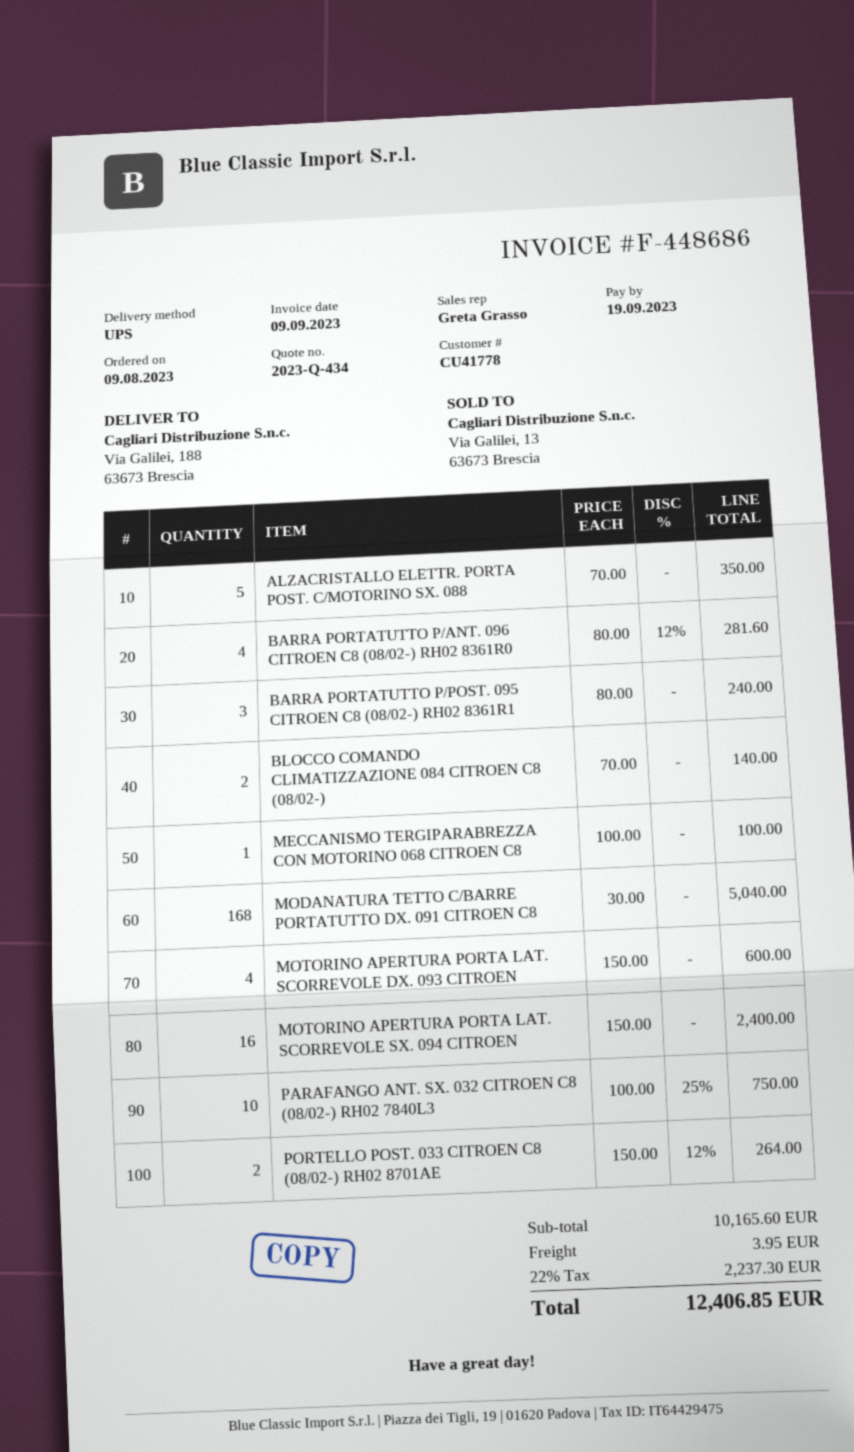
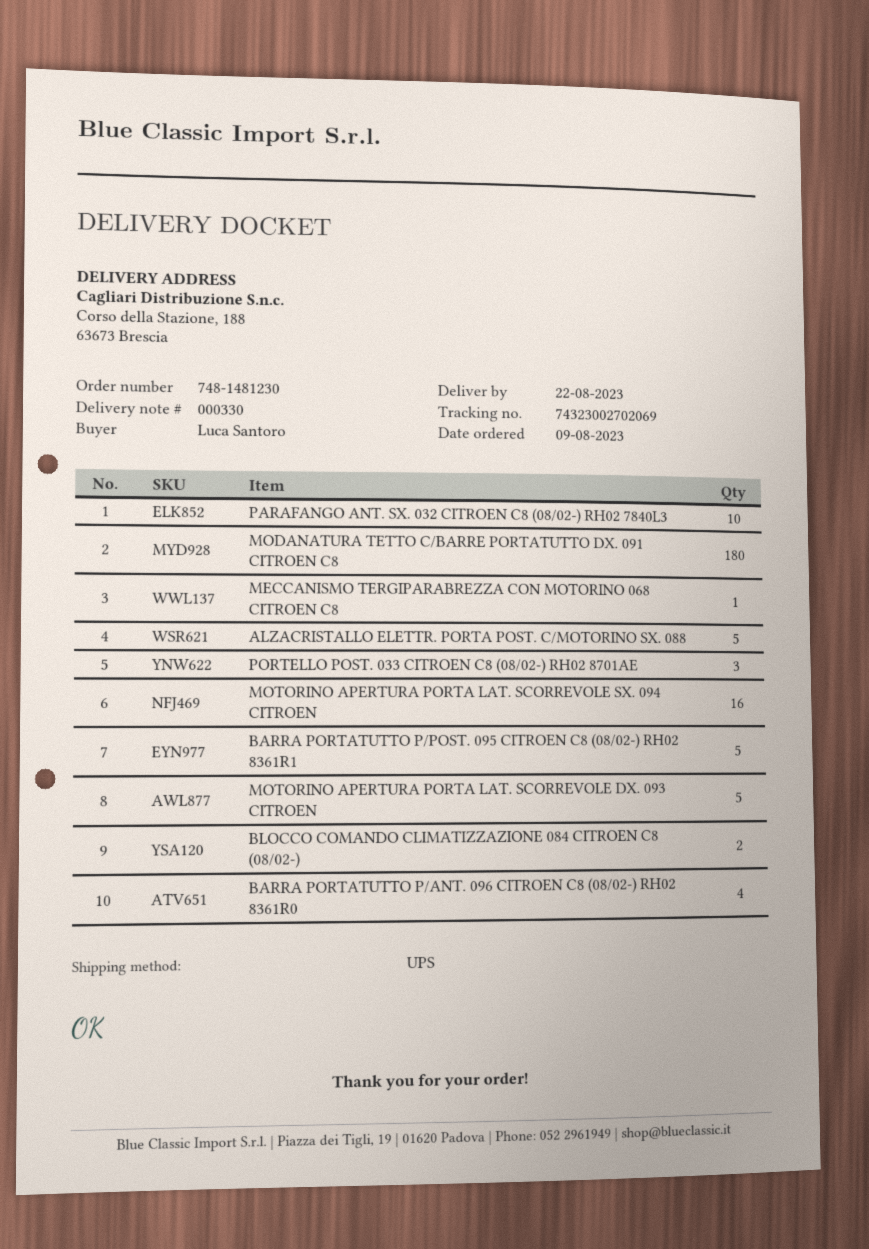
ship to: Via Galilei, 188, 63673 Brescia -> Corso della Stazione, 188, 63673 Brescia
BARRA PORTATUTTO P/POST. 095 CITROEN C8 (08/02-) RH02 8361R1: 3 -> 5
MODANATURA TETTO C/BARRE PORTATUTTO DX. 091 CITROEN C8: 168 -> 180
MOTORINO APERTURA PORTA LAT. SCORREVOLE DX. 093 CITROEN: 4 -> 5
PORTELLO POST. 033 CITROEN C8 (08/02-) RH02 8701AE: 2 -> 3

